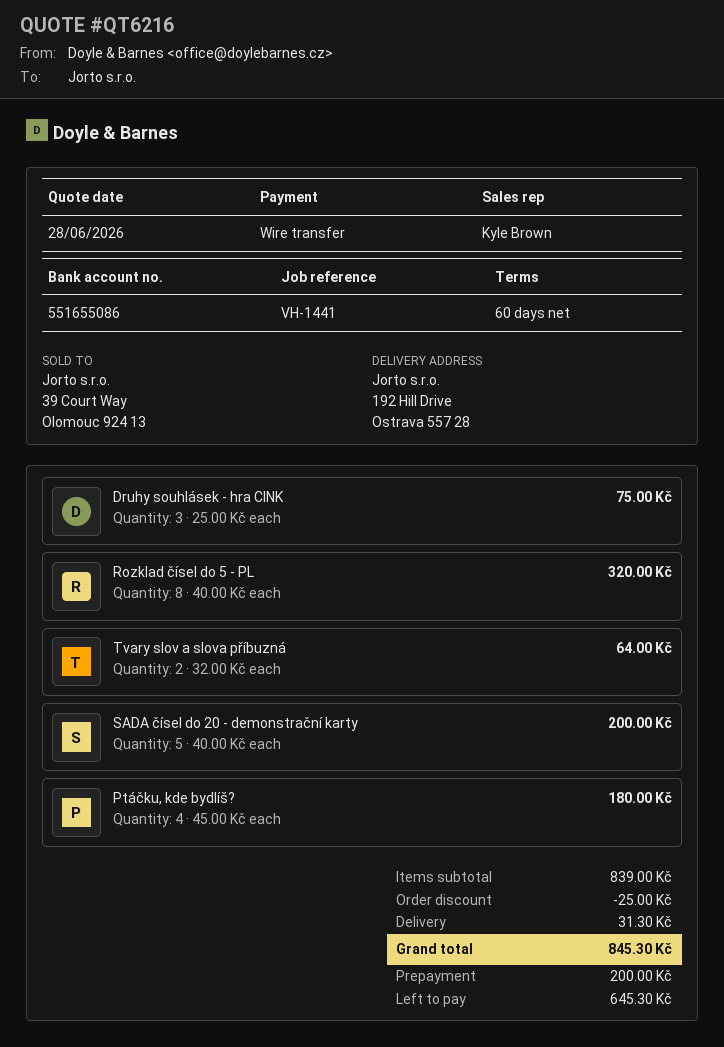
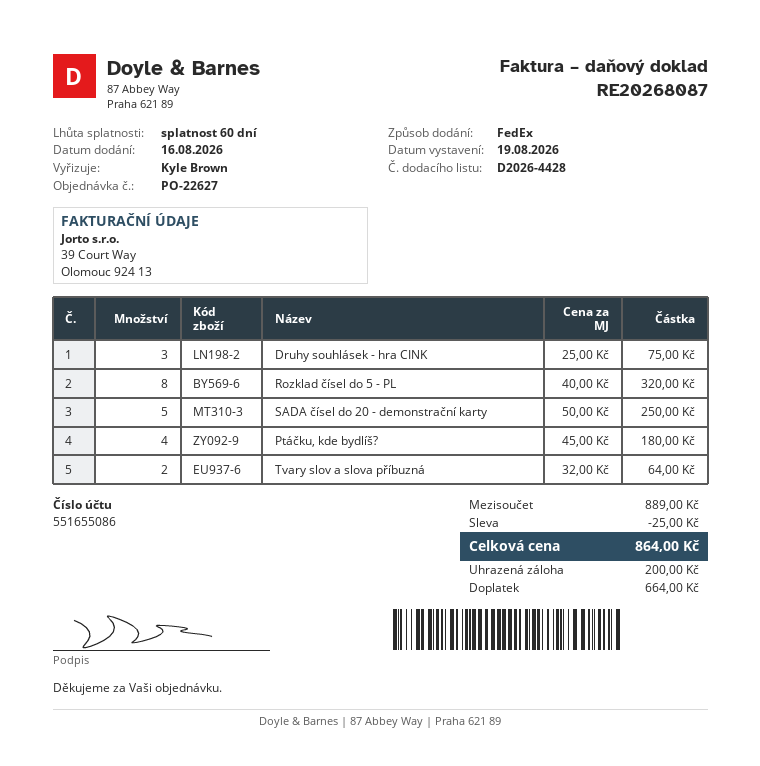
SADA čísel do 20 - demonstrační karty: 5 x 40.00 = 200.00 -> 5 x 50.00 = 250.00
subtotal: 839.00 -> 889.00
shipping: 31.30 -> none
total: 845.30 -> 864.00
balance: 645.30 -> 664.00

